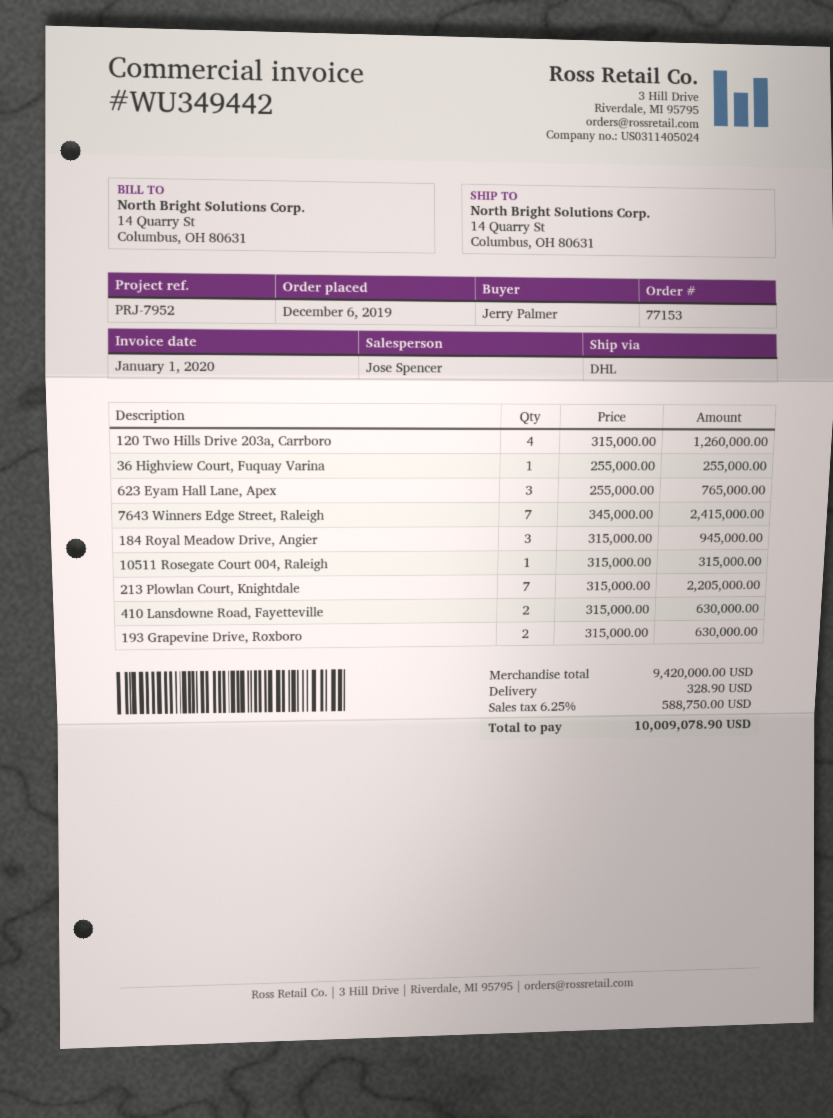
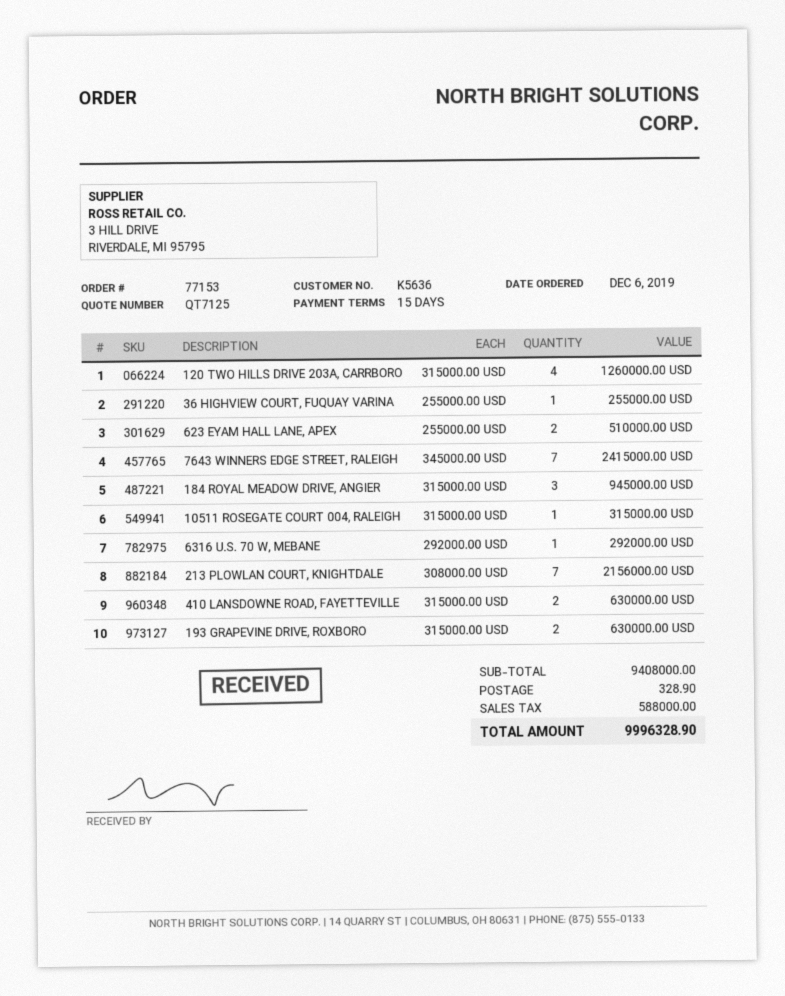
623 Eyam Hall Lane, Apex: 3 x 255000.00 = 765000.00 -> 2 x 255000.00 = 510000.00
213 Plowlan Court, Knightdale: 7 x 315000.00 = 2205000.00 -> 7 x 308000.00 = 2156000.00
6316 U.S. 70 W, MEBANE: none -> 1 x 292000.00 = 292000.00
subtotal: 9420000.00 -> 9408000.00
tax: 588750.00 -> 588000.00
total: 10009078.90 -> 9996328.90

